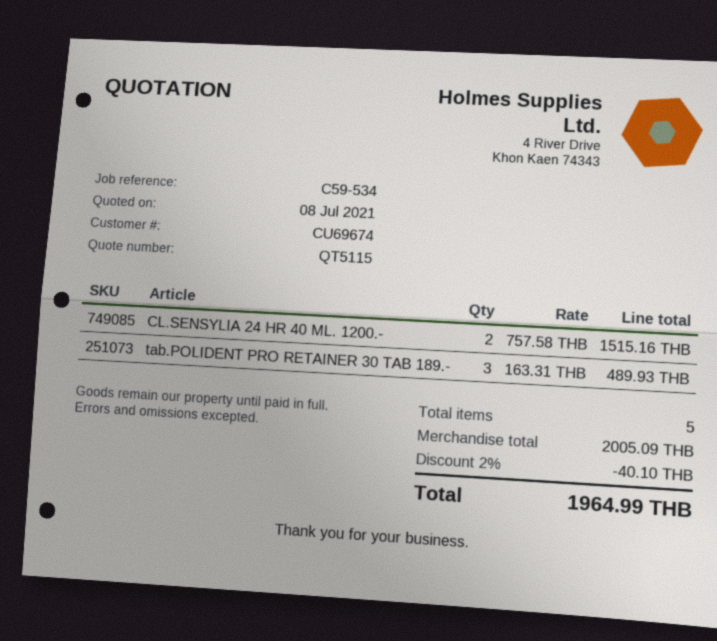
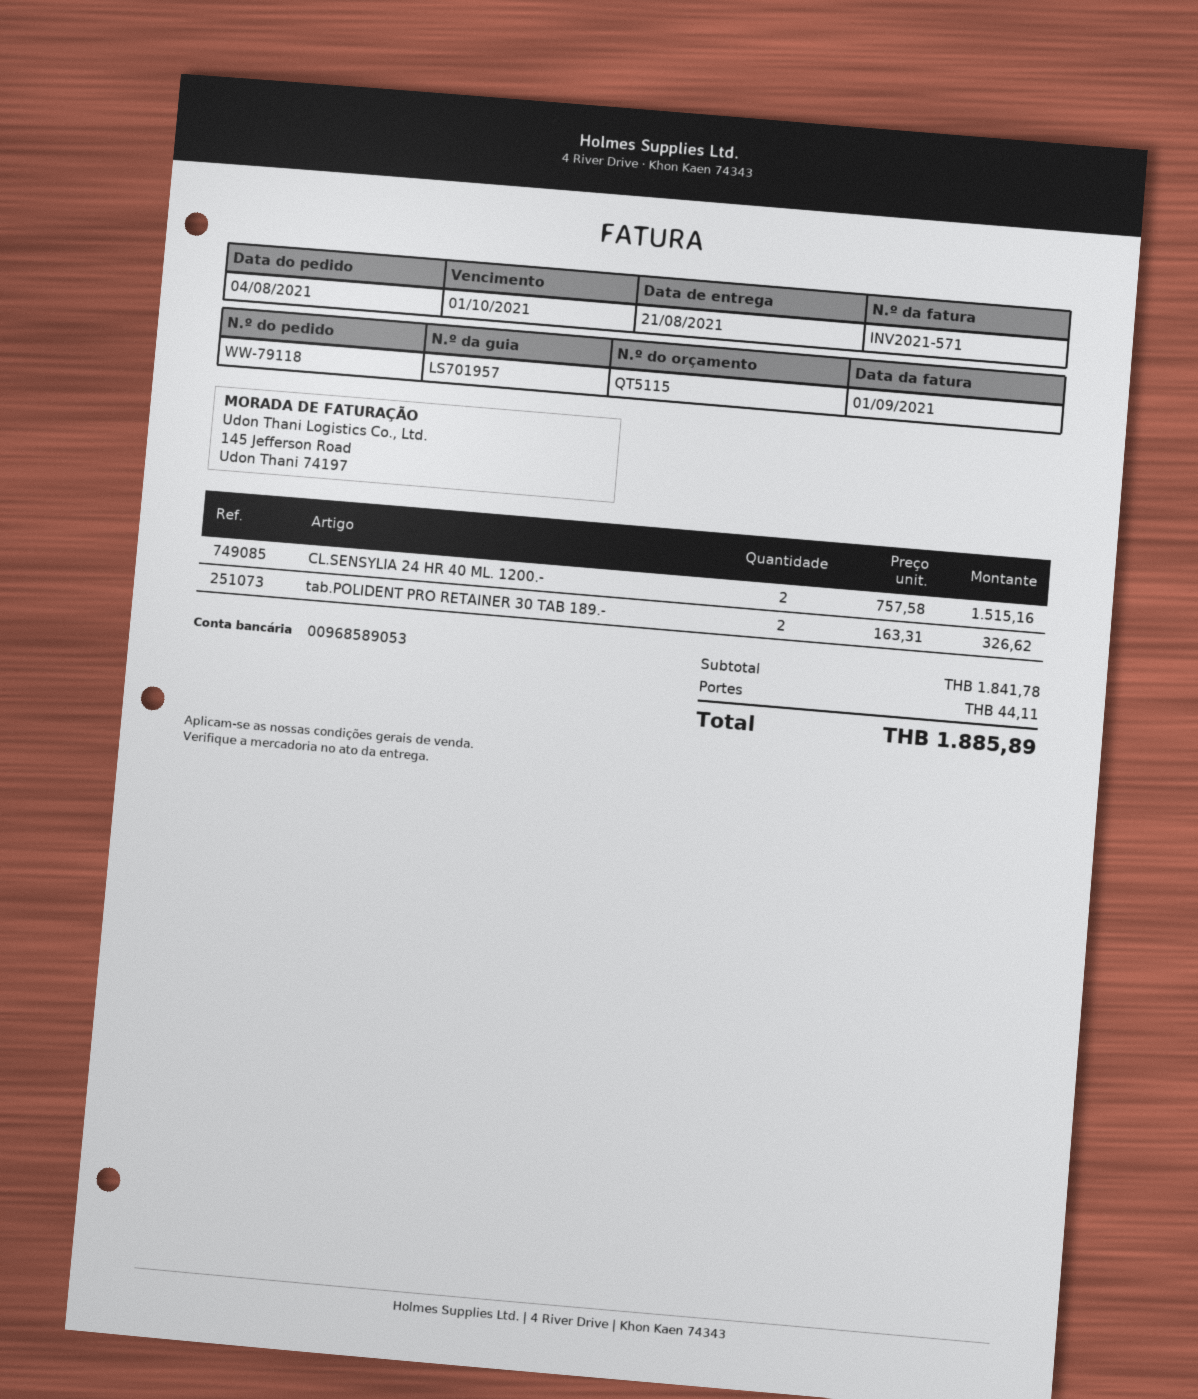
tab.POLIDENT PRO RETAINER 30 TAB 189.-: 3 x 163.31 = 489.93 -> 2 x 163.31 = 326.62
subtotal: 2005.09 -> 1841.78
discount: 2% = 40.10 -> none
shipping: none -> 44.11
total: 1964.99 -> 1885.89

